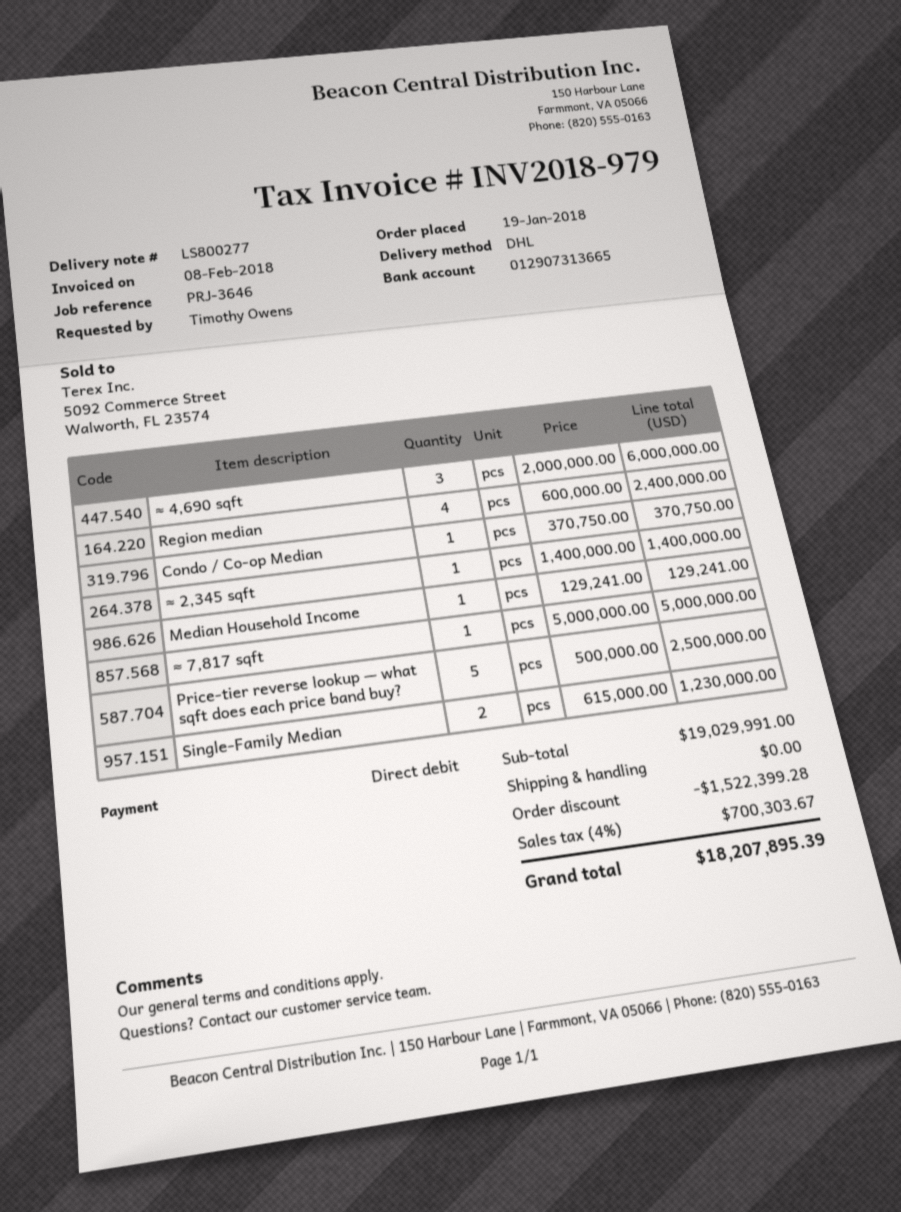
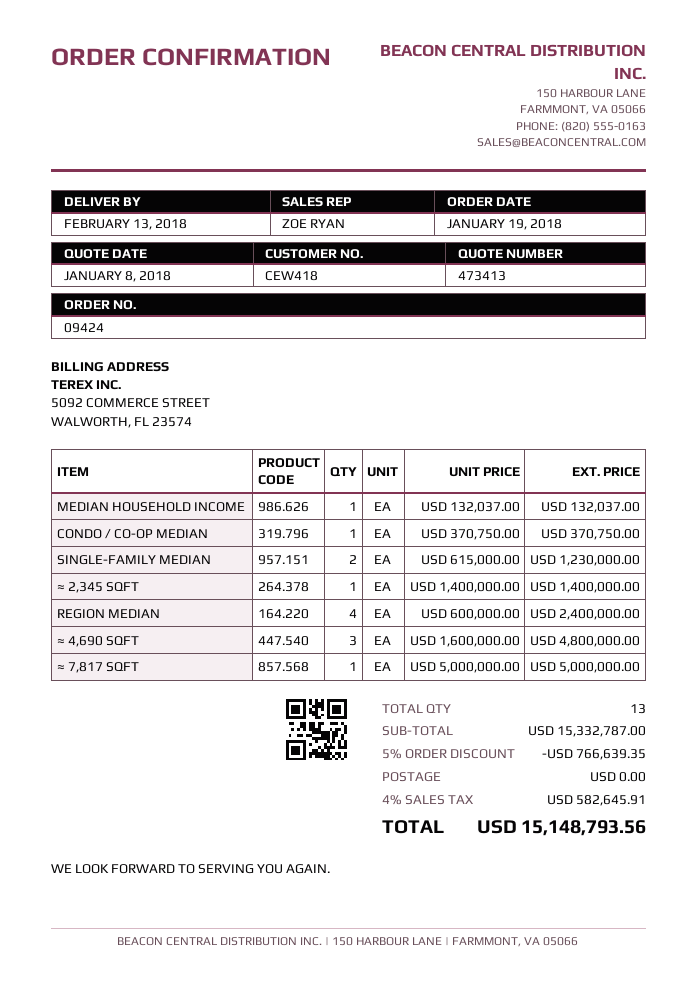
≈ 4,690 sqft: 3 x 2000000.00 = 6000000.00 -> 3 x 1600000.00 = 4800000.00
Median Household Income: 1 x 129241.00 = 129241.00 -> 1 x 132037.00 = 132037.00
Price-tier reverse lookup — what sqft does each price band buy?: 5 x 500000.00 = 2500000.00 -> none
subtotal: 19029991.00 -> 15332787.00
discount: 1522399.28 -> 766639.35
tax: 4% = 700303.67 -> 4% = 582645.91
total: 18207895.39 -> 15148793.56

